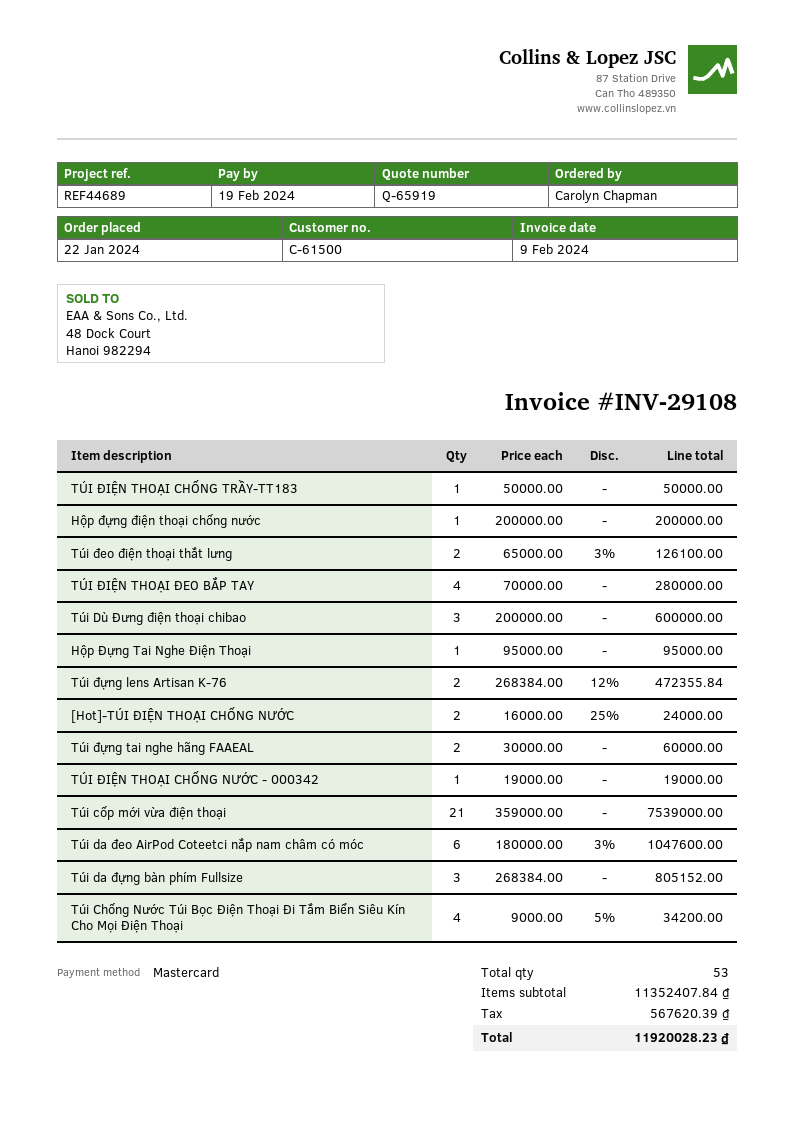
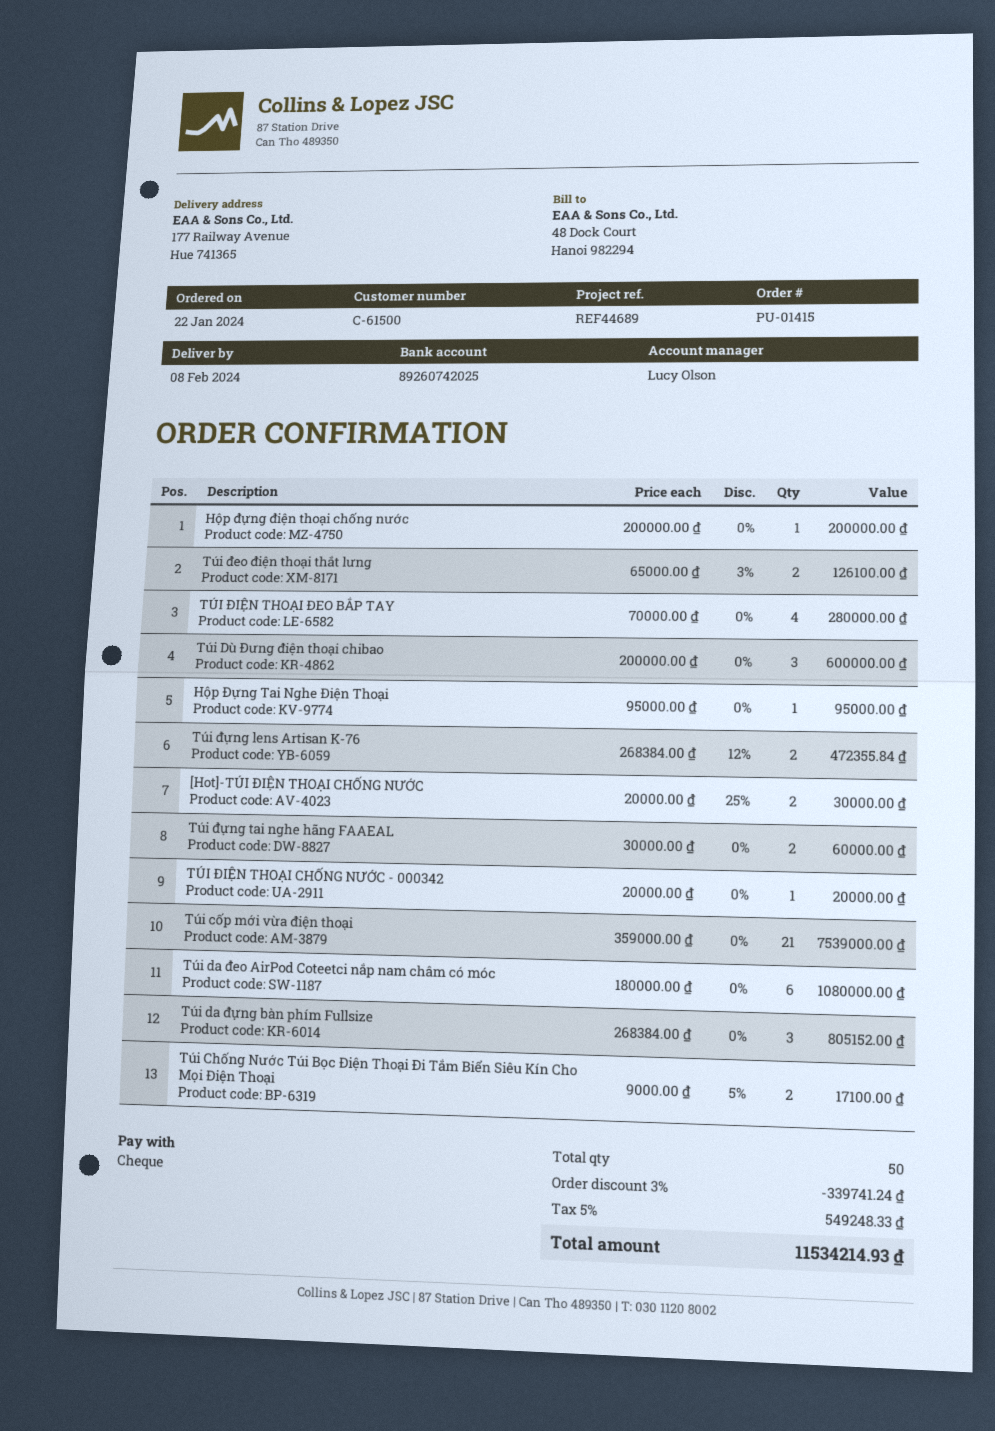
payment method: Mastercard -> cheque
TÚI ĐIỆN THOẠI CHỐNG TRẦY-TT183: 1 x 50000.00 = 50000.00 -> none
[Hot]-TÚI ĐIỆN THOẠI CHỐNG NƯỚC: 2 x 16000.00 - 25% = 24000.00 -> 2 x 20000.00 - 25% = 30000.00
TÚI ĐIỆN THOẠI CHỐNG NƯỚC - 000342: 1 x 19000.00 = 19000.00 -> 1 x 20000.00 = 20000.00
Túi da đeo AirPod Coteetci nắp nam châm có móc: 6 x 180000.00 - 3% = 1047600.00 -> 6 x 180000.00 = 1080000.00
Túi Chống Nước Túi Bọc Điện Thoại Đi Tắm Biển Siêu Kín Cho Mọi Điện Thoại: 4 x 9000.00 - 5% = 34200.00 -> 2 x 9000.00 - 5% = 17100.00
total quantity: 53 -> 50
discount: none -> 3% = 339741.24
tax: 567620.39 -> 549248.33
total: 11920028.23 -> 11534214.93

